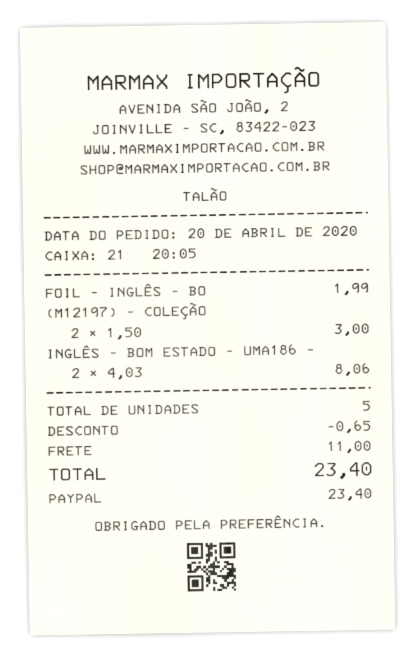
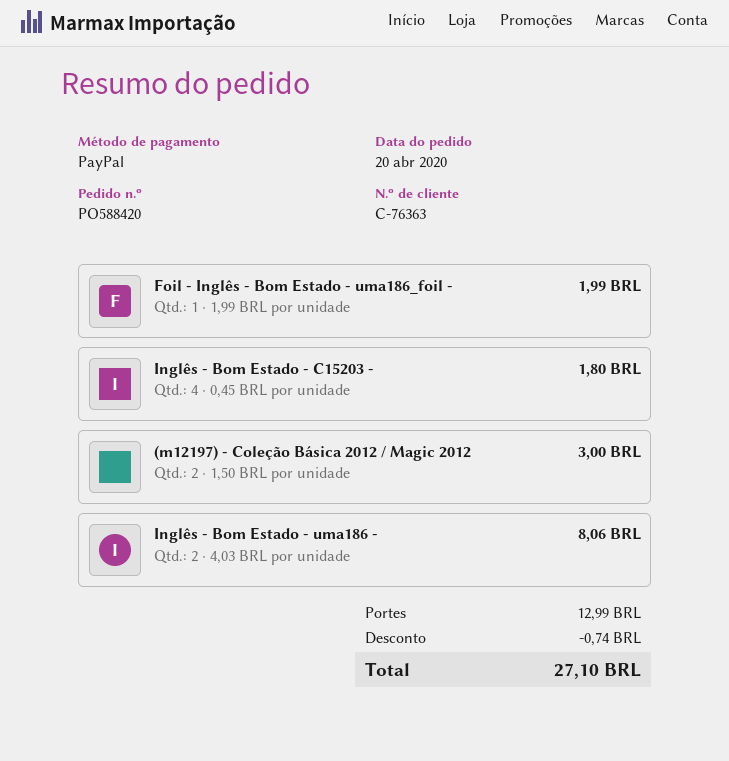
Inglês - Bom Estado - C15203 -: none -> 4 x 0.45 = 1.80
discount: 0.65 -> 0.74
shipping: 11.00 -> 12.99
total: 23.40 -> 27.10

